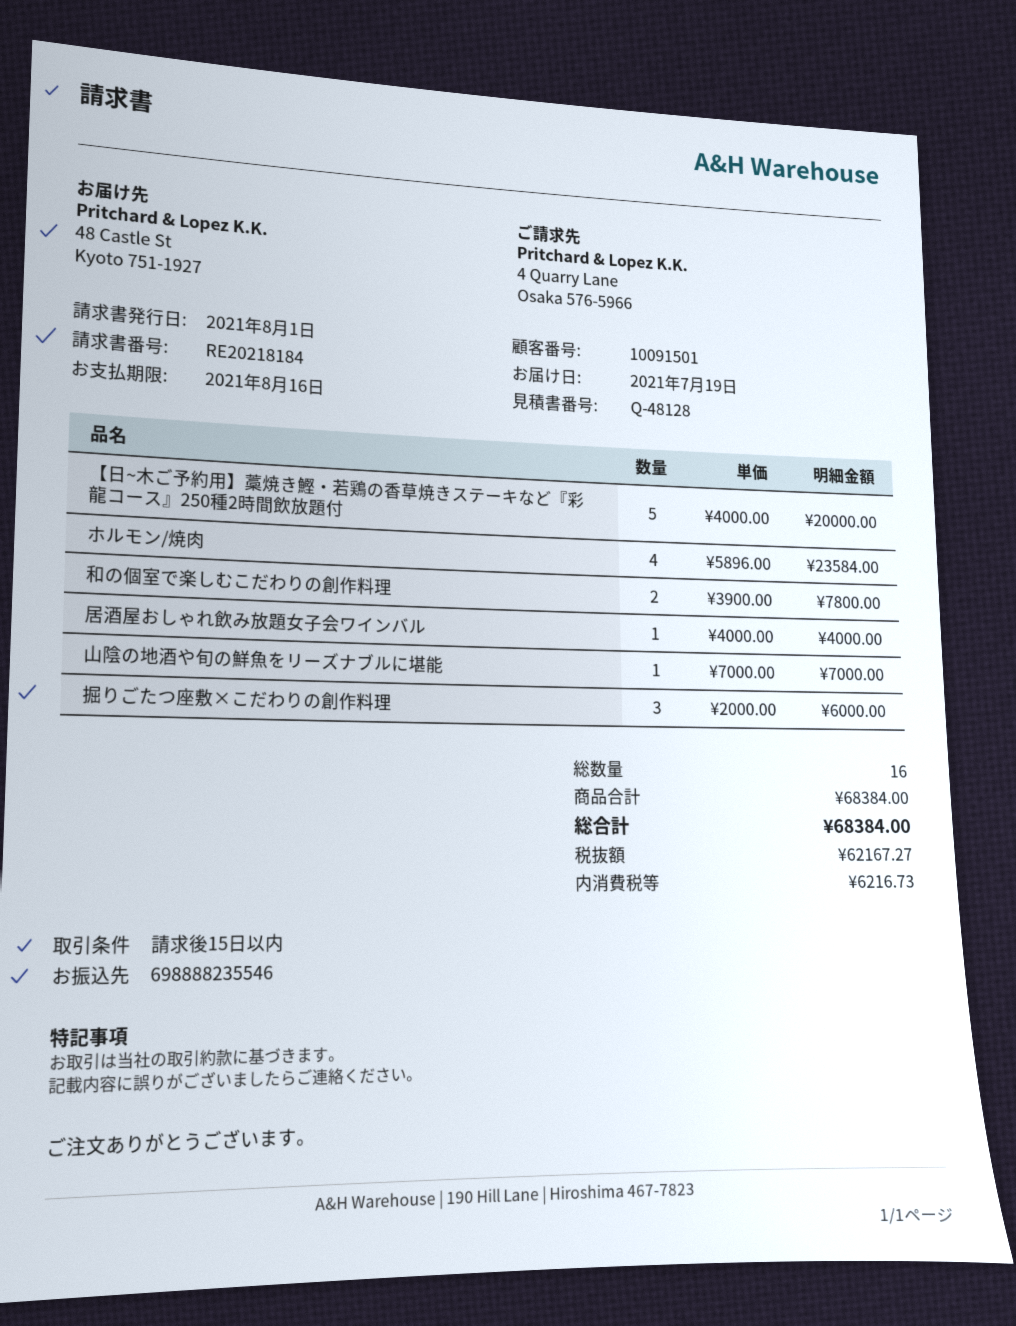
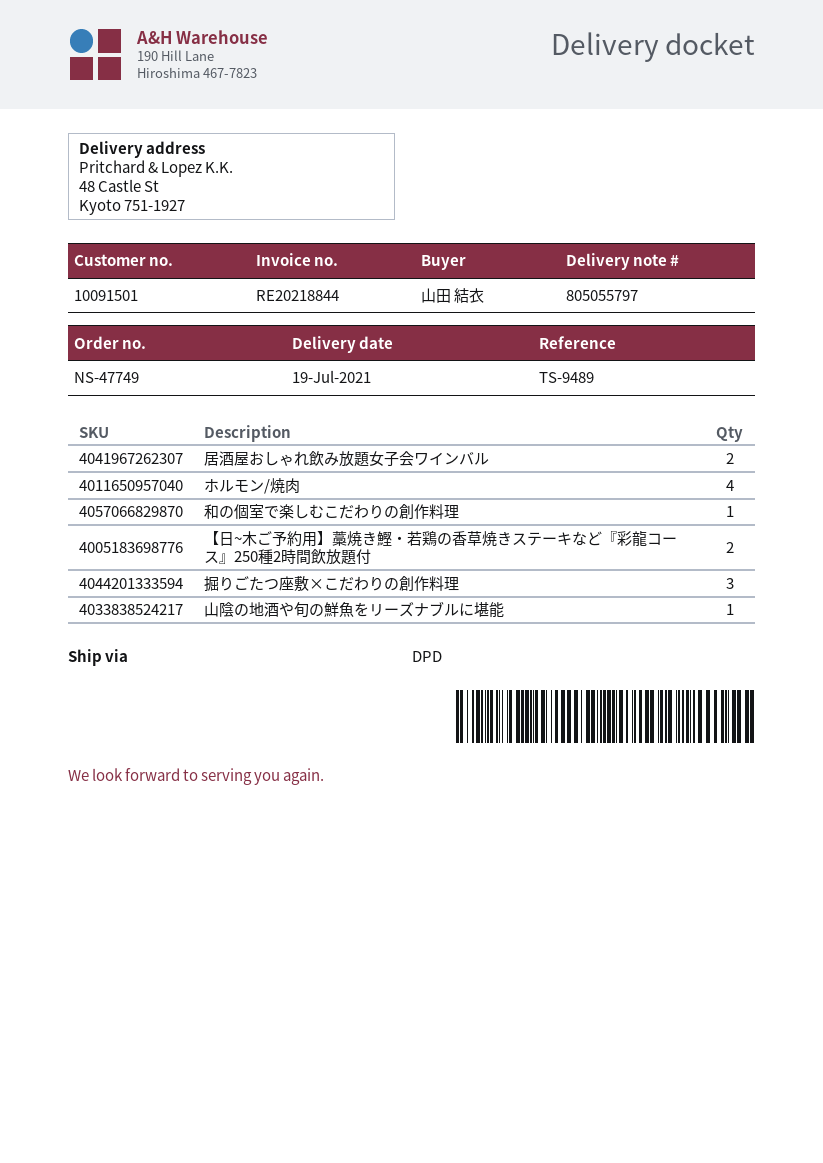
invoice number: RE20218184 -> RE20218844
【日~木ご予約用】藁焼き鰹・若鶏の香草焼きステーキなど『彩龍コース』250種2時間飲放題付: 5 -> 2
和の個室で楽しむこだわりの創作料理: 2 -> 1
居酒屋おしゃれ飲み放題女子会ワインバル: 1 -> 2

